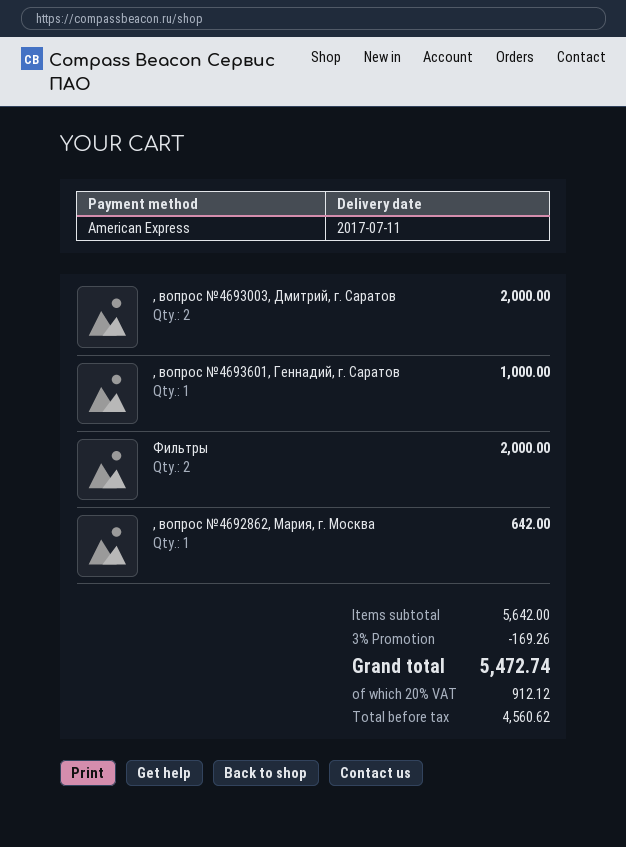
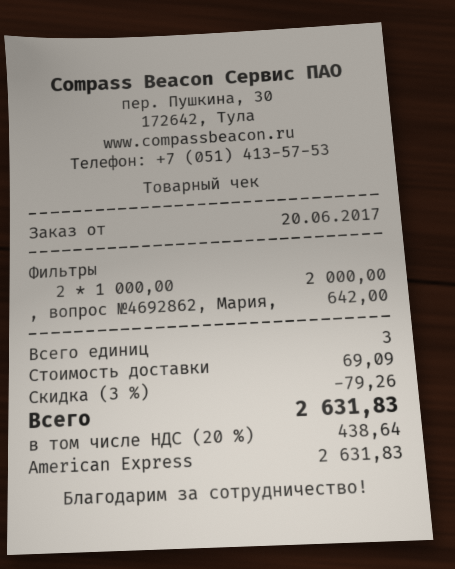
, вопрос №4693003, Дмитрий, г. Саратов: 2 for 2000.00 -> none
, вопрос №4693601, Геннадий, г. Саратов: 1 for 1000.00 -> none
discount: 3% = 169.26 -> 3% = 79.26
shipping: none -> 69.09
tax: 20% = 912.12 -> 20% = 438.64
total: 5472.74 -> 2631.83

